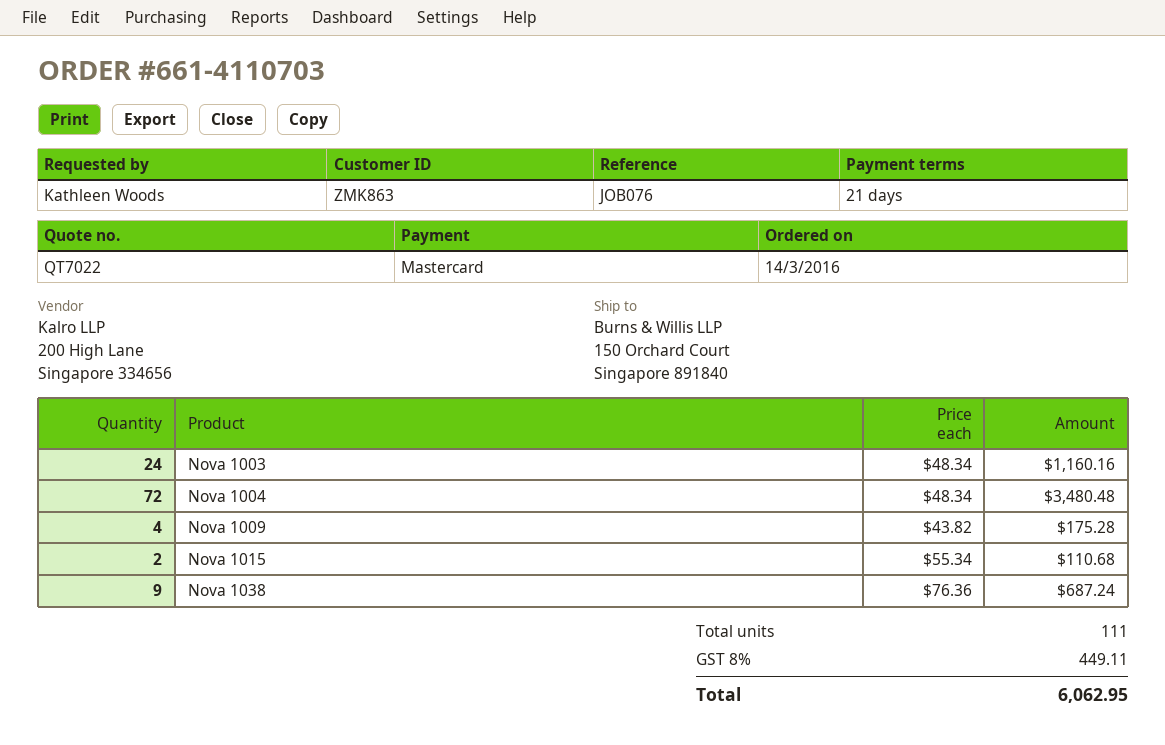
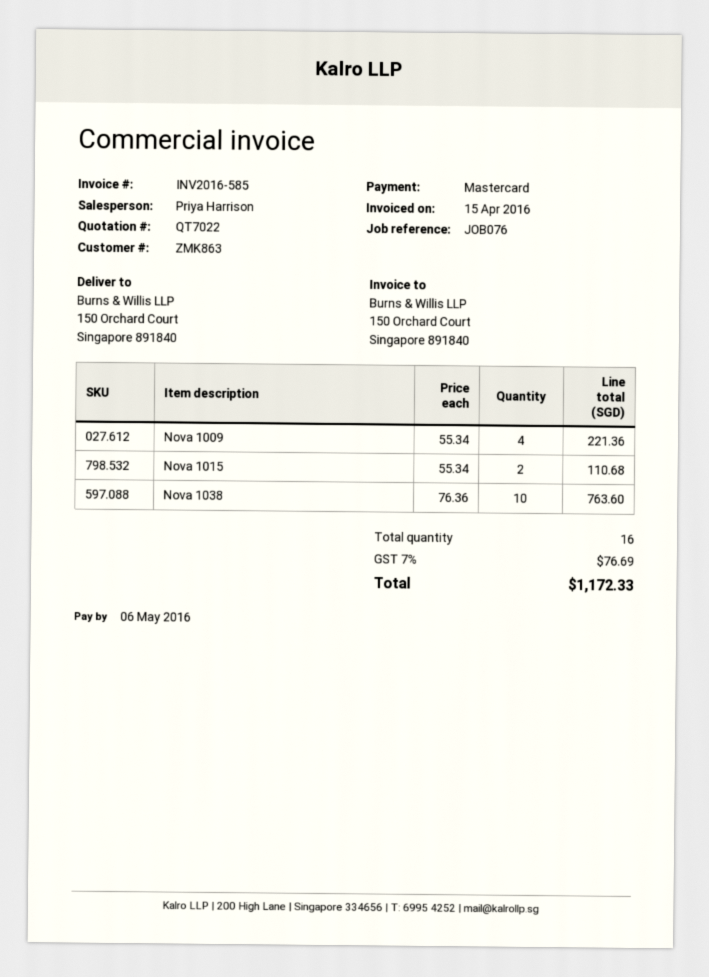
Nova 1003: 24 x 48.34 = 1160.16 -> none
Nova 1004: 72 x 48.34 = 3480.48 -> none
Nova 1009: 4 x 43.82 = 175.28 -> 4 x 55.34 = 221.36
Nova 1038: 9 x 76.36 = 687.24 -> 10 x 76.36 = 763.60
total quantity: 111 -> 16
tax: 8% = 449.11 -> 7% = 76.69
total: 6062.95 -> 1172.33

